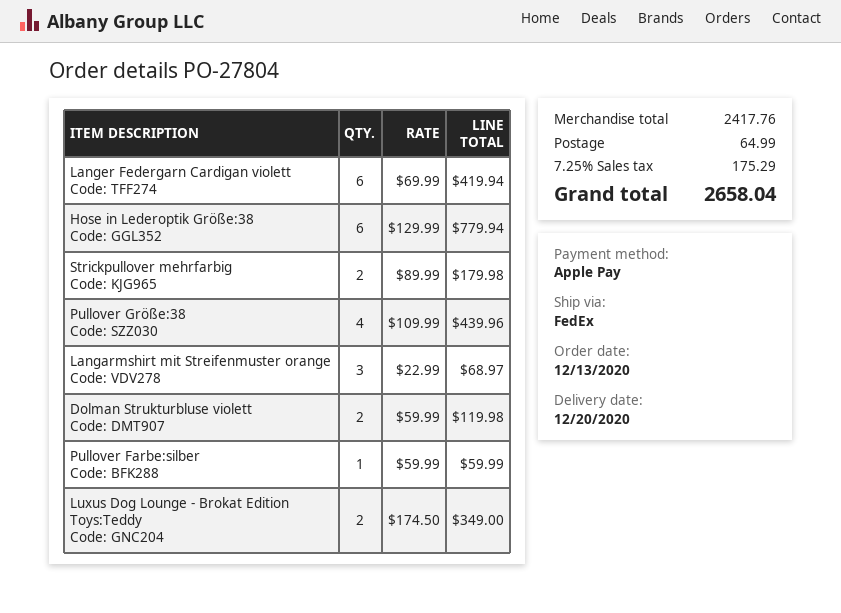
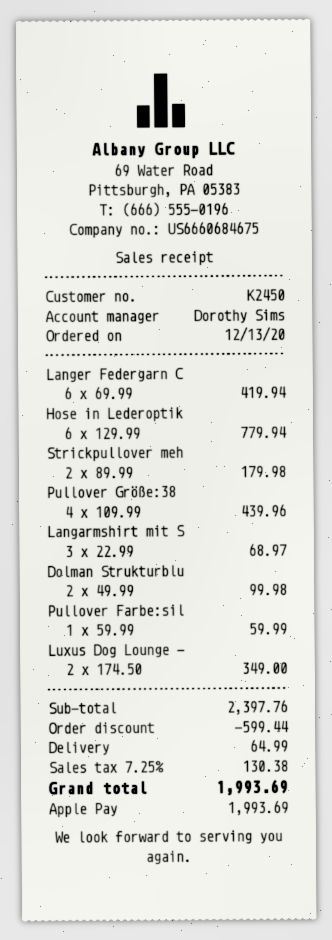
Dolman Strukturbluse violett: 2 x 59.99 = 119.98 -> 2 x 49.99 = 99.98
subtotal: 2417.76 -> 2397.76
discount: none -> 599.44
tax: 7.25% = 175.29 -> 7.25% = 130.38
total: 2658.04 -> 1993.69

